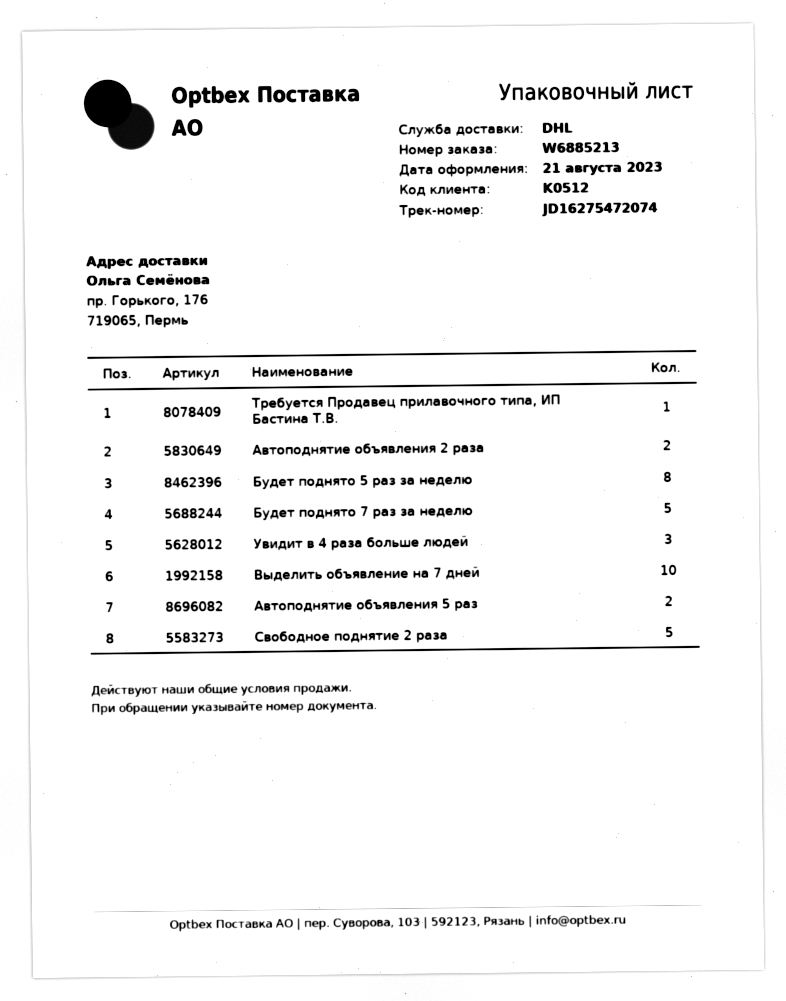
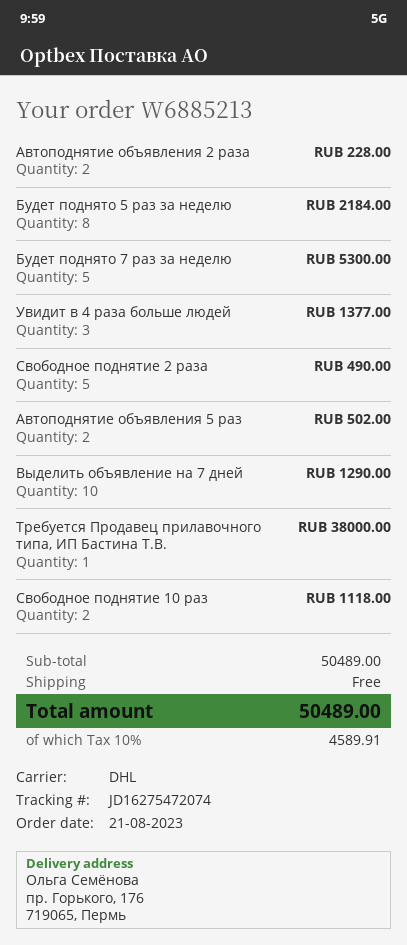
Свободное поднятие 10 раз: none -> 2

